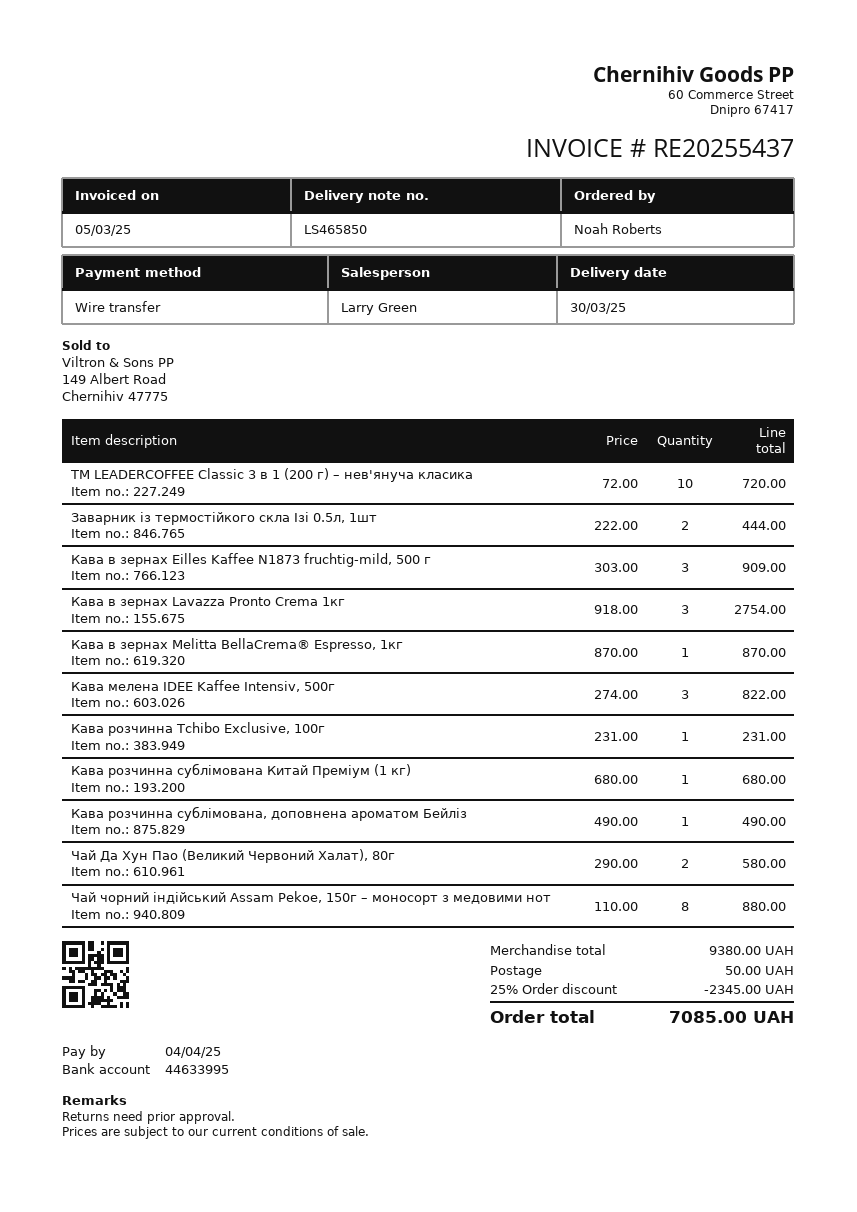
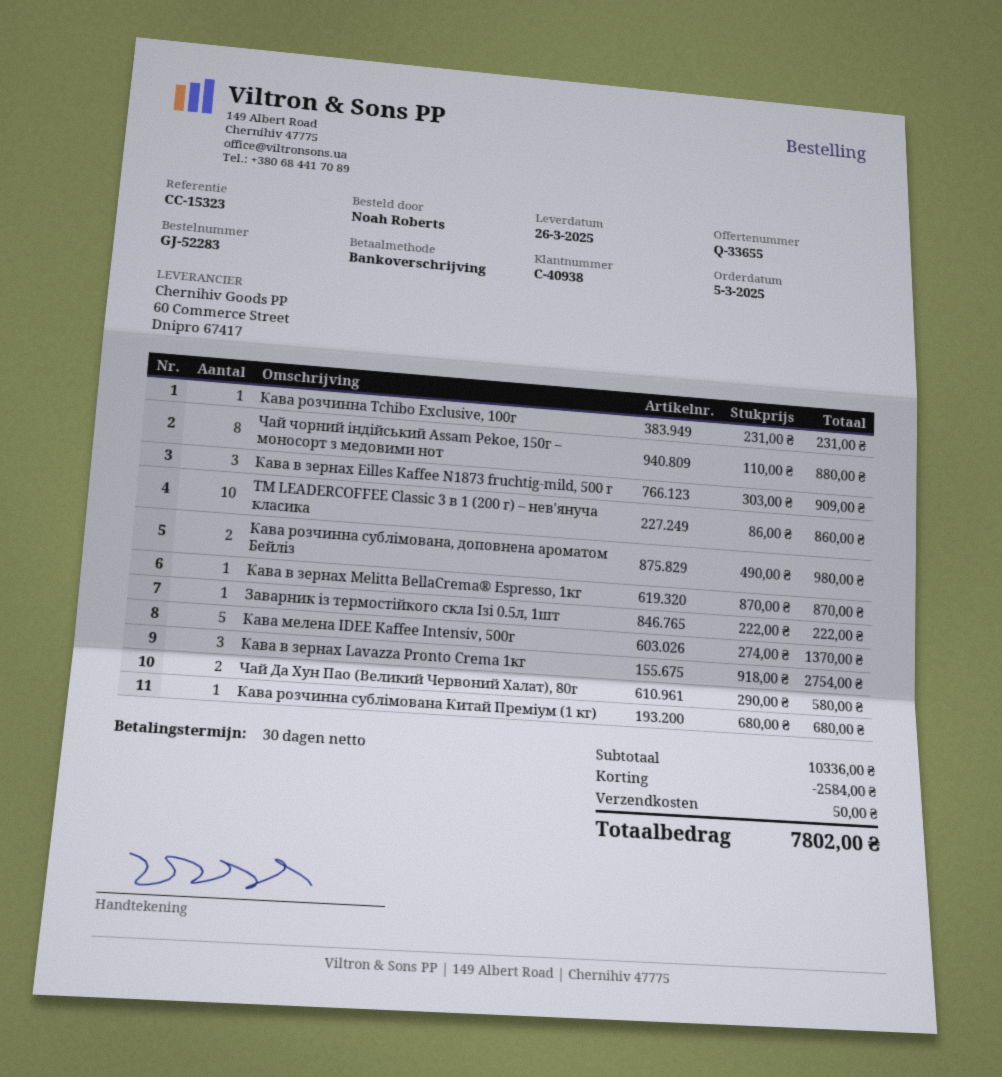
delivery date: 2025-03-30 -> 2025-03-26
TM LEADERCOFFEE Classic 3 в 1 (200 г) – нев'януча класика: 10 x 72.00 = 720.00 -> 10 x 86.00 = 860.00
Заварник із термостійкого скла Ізі 0.5л, 1шт: 2 x 222.00 = 444.00 -> 1 x 222.00 = 222.00
Кава мелена IDEE Kaffee Intensiv, 500г: 3 x 274.00 = 822.00 -> 5 x 274.00 = 1370.00
Кава розчинна сублімована, доповнена ароматом Бейліз: 1 x 490.00 = 490.00 -> 2 x 490.00 = 980.00
subtotal: 9380.00 -> 10336.00
discount: 2345.00 -> 2584.00
total: 7085.00 -> 7802.00

